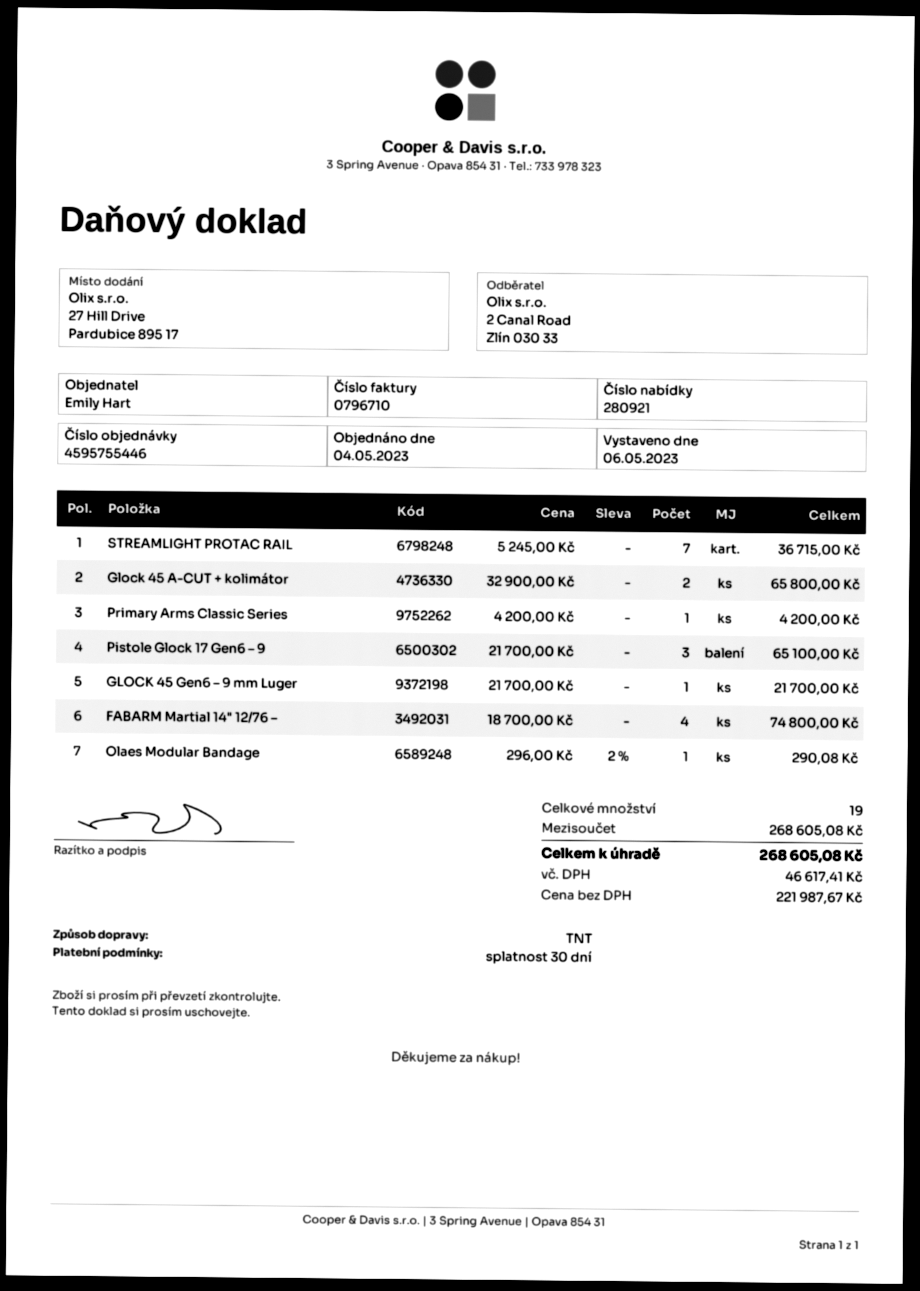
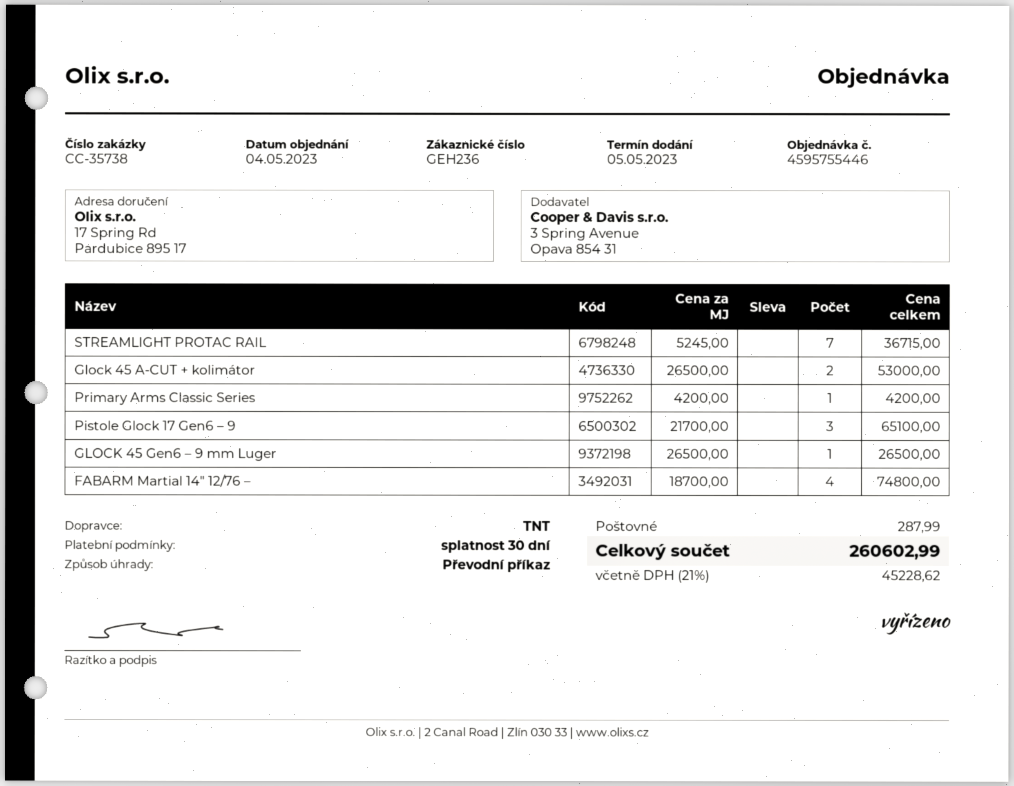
ship to: 27 Hill Drive, Pardubice 895 17 -> 17 Spring Rd, Pardubice 895 17
Glock 45 A-CUT + kolimátor: 2 x 32900.00 = 65800.00 -> 2 x 26500.00 = 53000.00
GLOCK 45 Gen6 – 9 mm Luger: 1 x 21700.00 = 21700.00 -> 1 x 26500.00 = 26500.00
Olaes Modular Bandage: 1 x 296.00 - 2% = 290.08 -> none
shipping: none -> 287.99
tax: 46617.41 -> 45228.62
total: 268605.08 -> 260602.99

